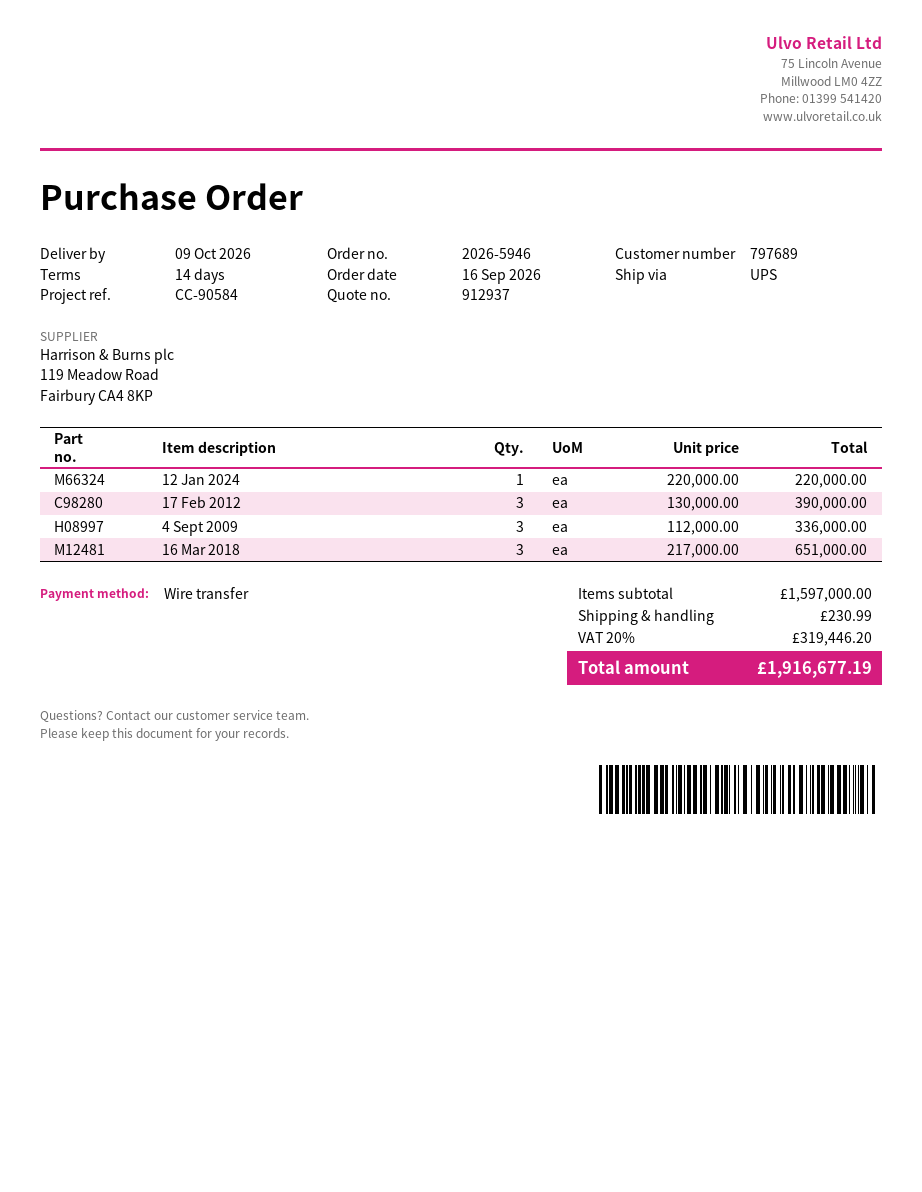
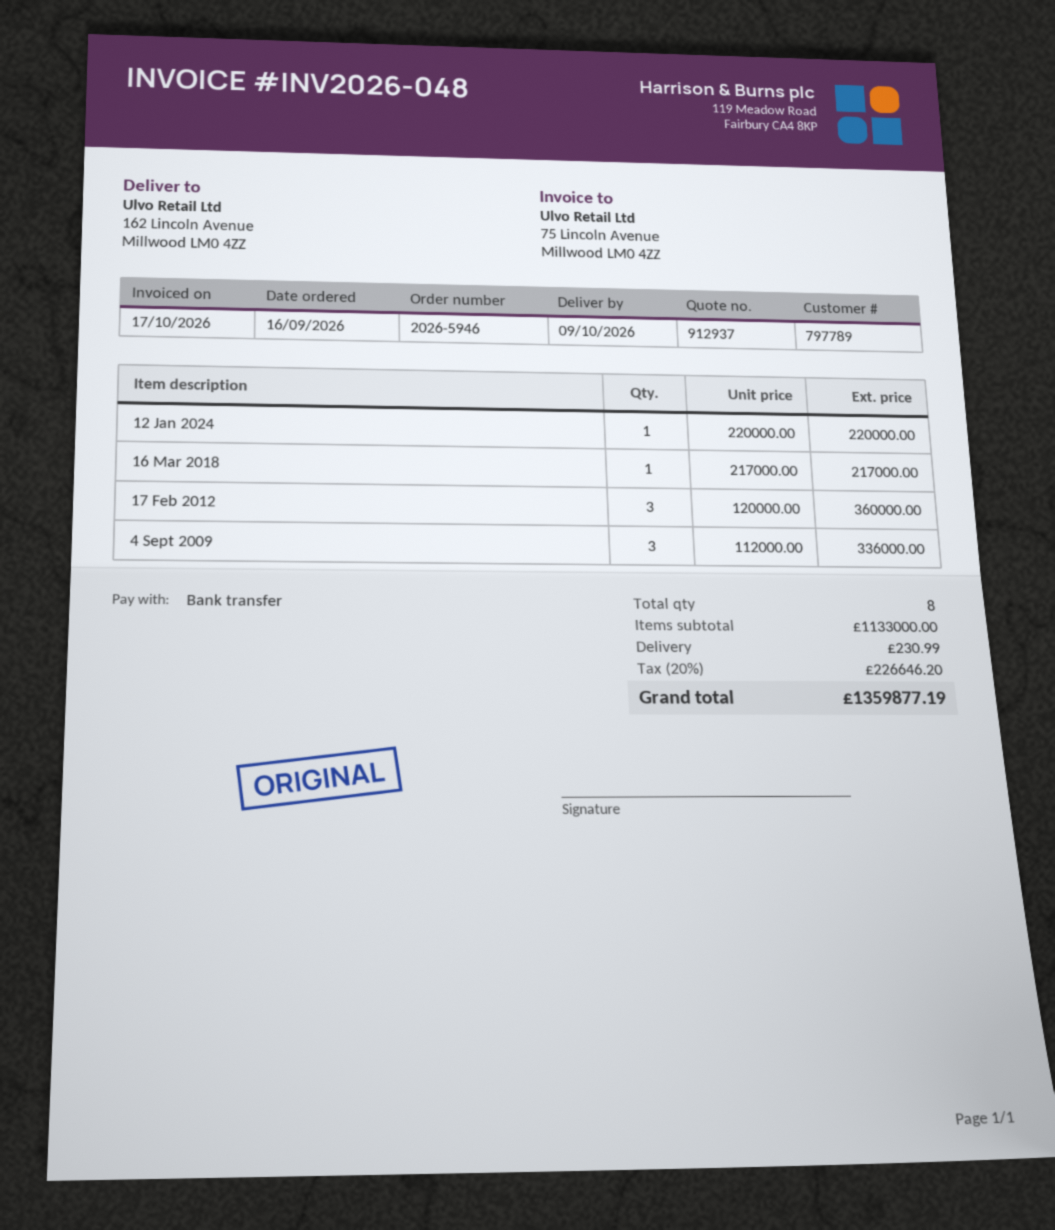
customer number: 797689 -> 797789
17 Feb 2012: 3 x 130000.00 = 390000.00 -> 3 x 120000.00 = 360000.00
16 Mar 2018: 3 x 217000.00 = 651000.00 -> 1 x 217000.00 = 217000.00
subtotal: 1597000.00 -> 1133000.00
tax: 20% = 319446.20 -> 20% = 226646.20
total: 1916677.19 -> 1359877.19

